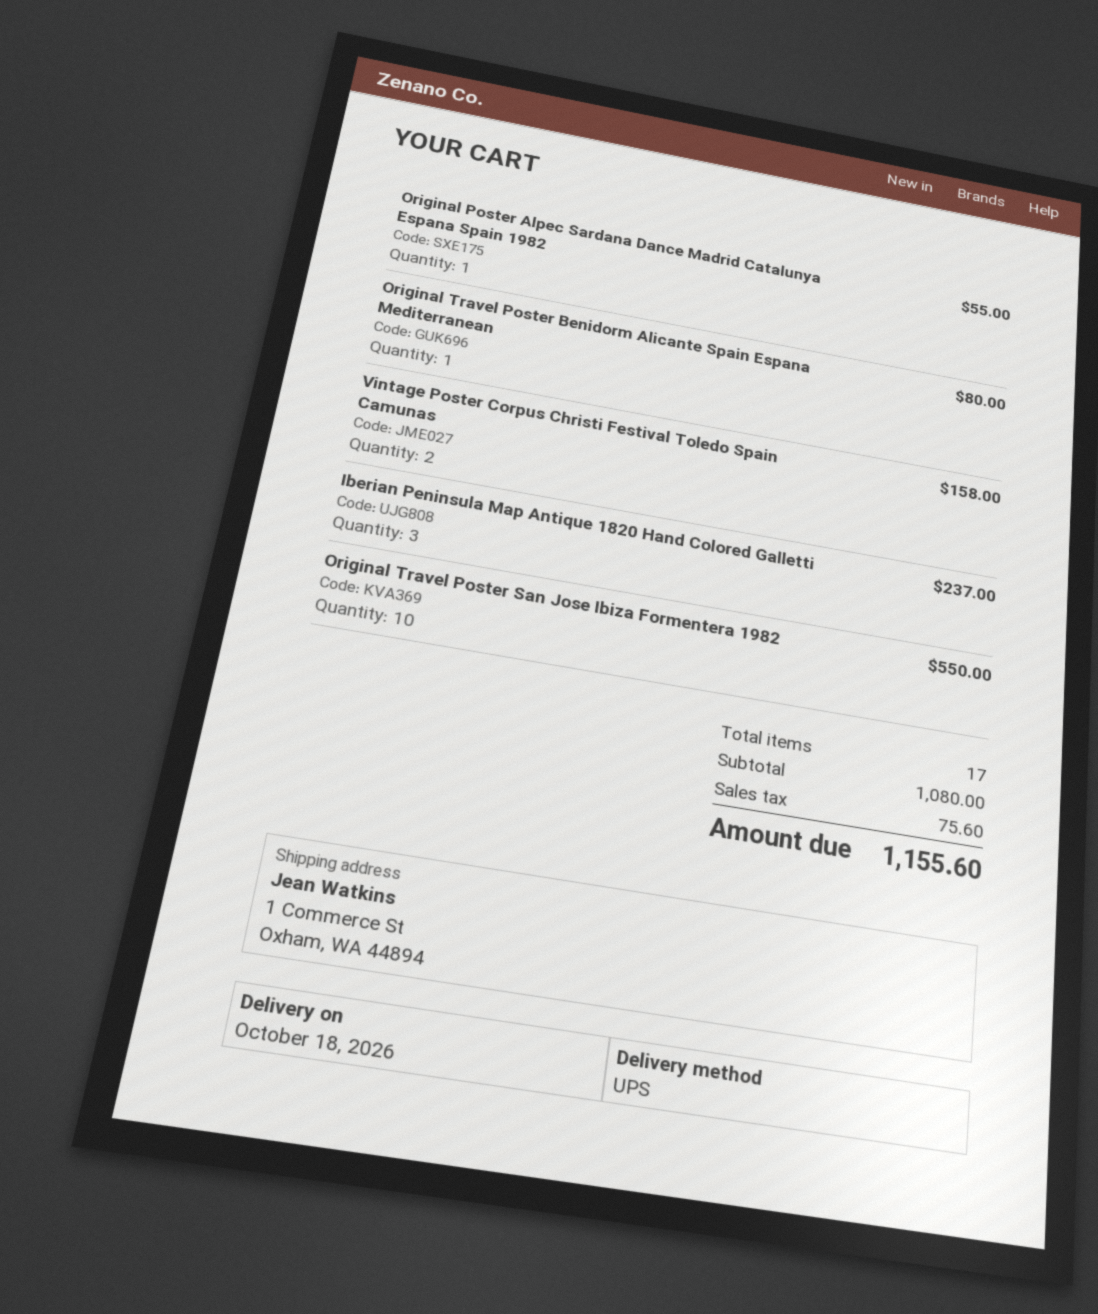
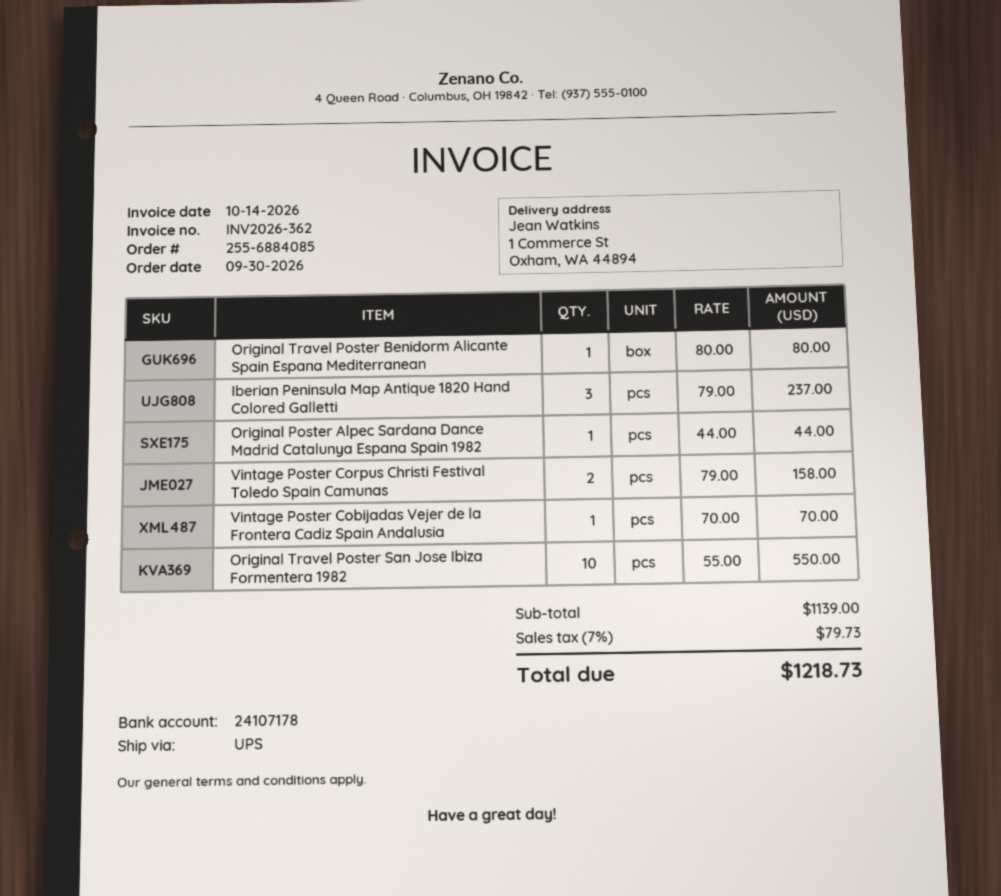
Original Poster Alpec Sardana Dance Madrid Catalunya Espana Spain 1982: 1 for 55.00 -> 1 for 44.00
Vintage Poster Cobijadas Vejer de la Frontera Cadiz Spain Andalusia: none -> 1 for 70.00
subtotal: 1080.00 -> 1139.00
tax: 75.60 -> 79.73
total: 1155.60 -> 1218.73

